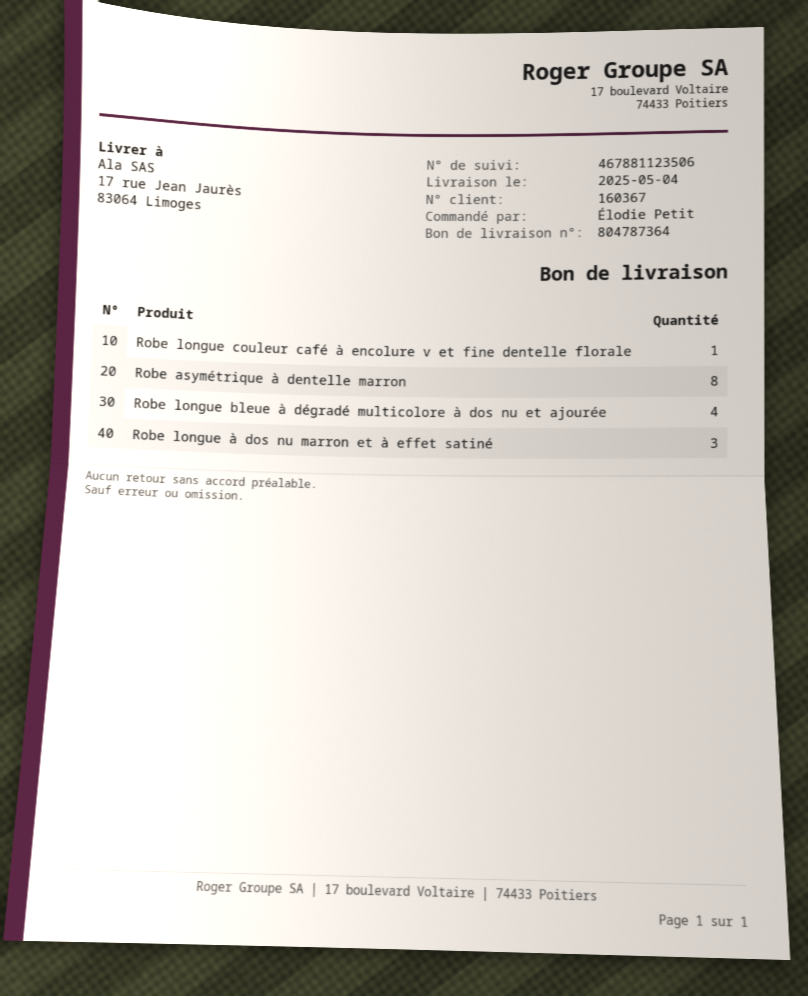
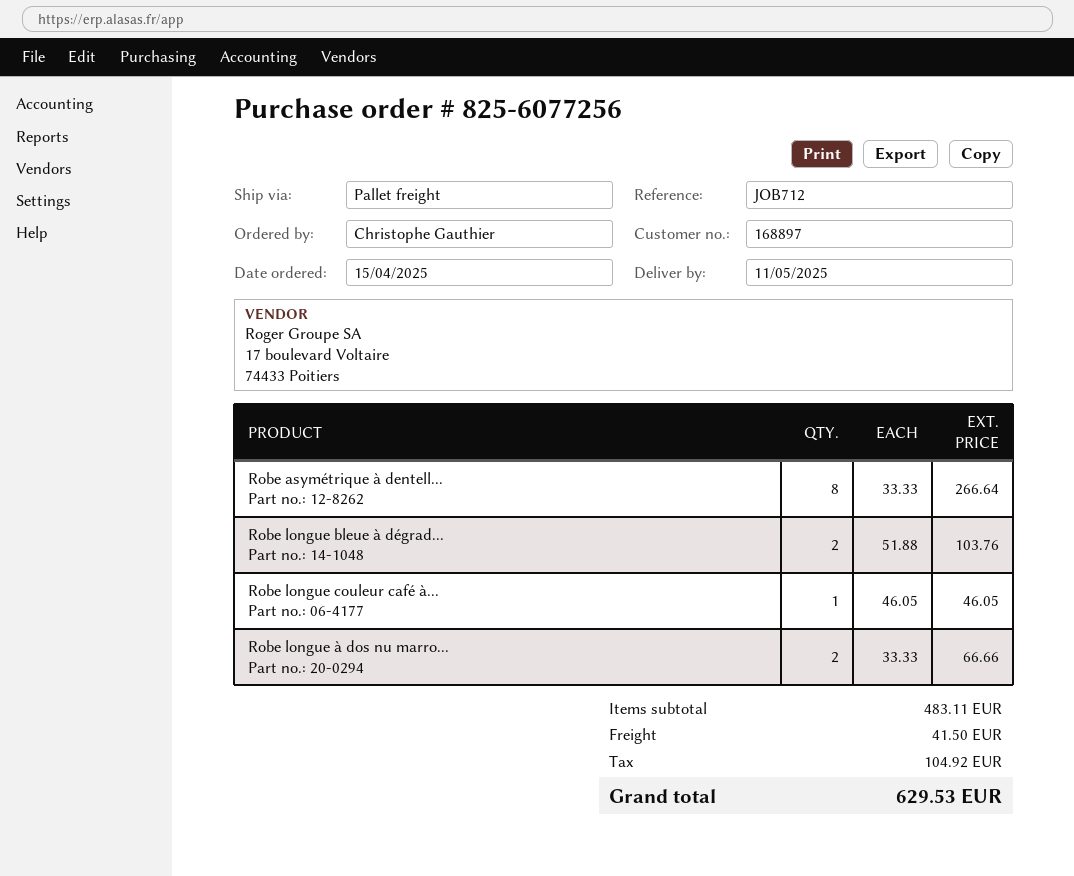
delivery date: 2025-05-04 -> 2025-05-11
customer number: 160367 -> 168897
ordered by: Élodie Petit -> Christophe Gauthier
Robe longue bleue à dégradé multicolore à dos nu et ajourée: 4 -> 2
Robe longue à dos nu marron et à effet satiné: 3 -> 2

